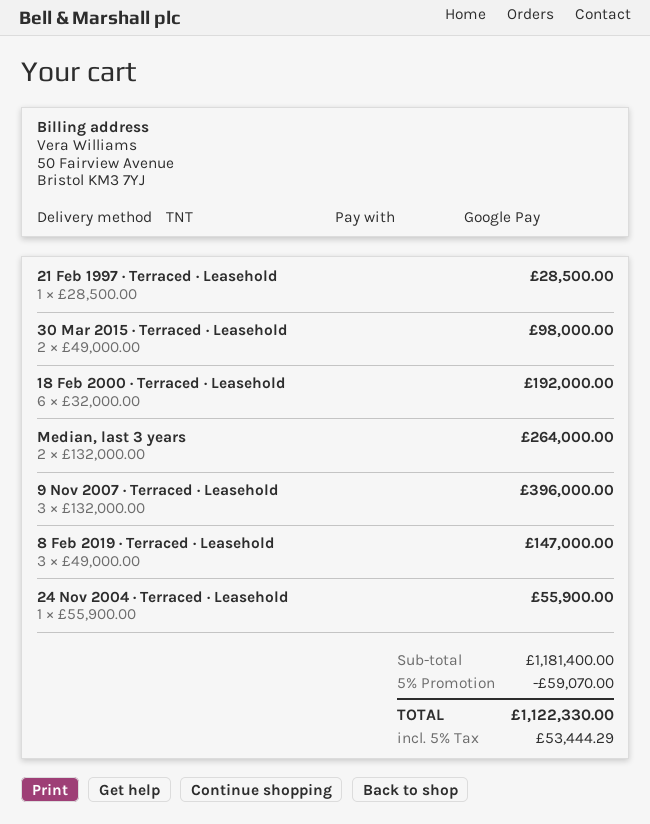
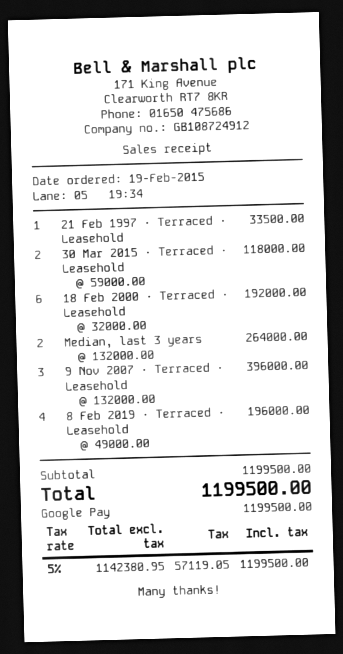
21 Feb 1997 · Terraced · Leasehold: 1 x 28500.00 = 28500.00 -> 1 x 33500.00 = 33500.00
30 Mar 2015 · Terraced · Leasehold: 2 x 49000.00 = 98000.00 -> 2 x 59000.00 = 118000.00
8 Feb 2019 · Terraced · Leasehold: 3 x 49000.00 = 147000.00 -> 4 x 49000.00 = 196000.00
24 Nov 2004 · Terraced · Leasehold: 1 x 55900.00 = 55900.00 -> none
subtotal: 1181400.00 -> 1199500.00
discount: 5% = 59070.00 -> none
tax: 5% = 53444.29 -> 5% = 57119.05
total: 1122330.00 -> 1199500.00

